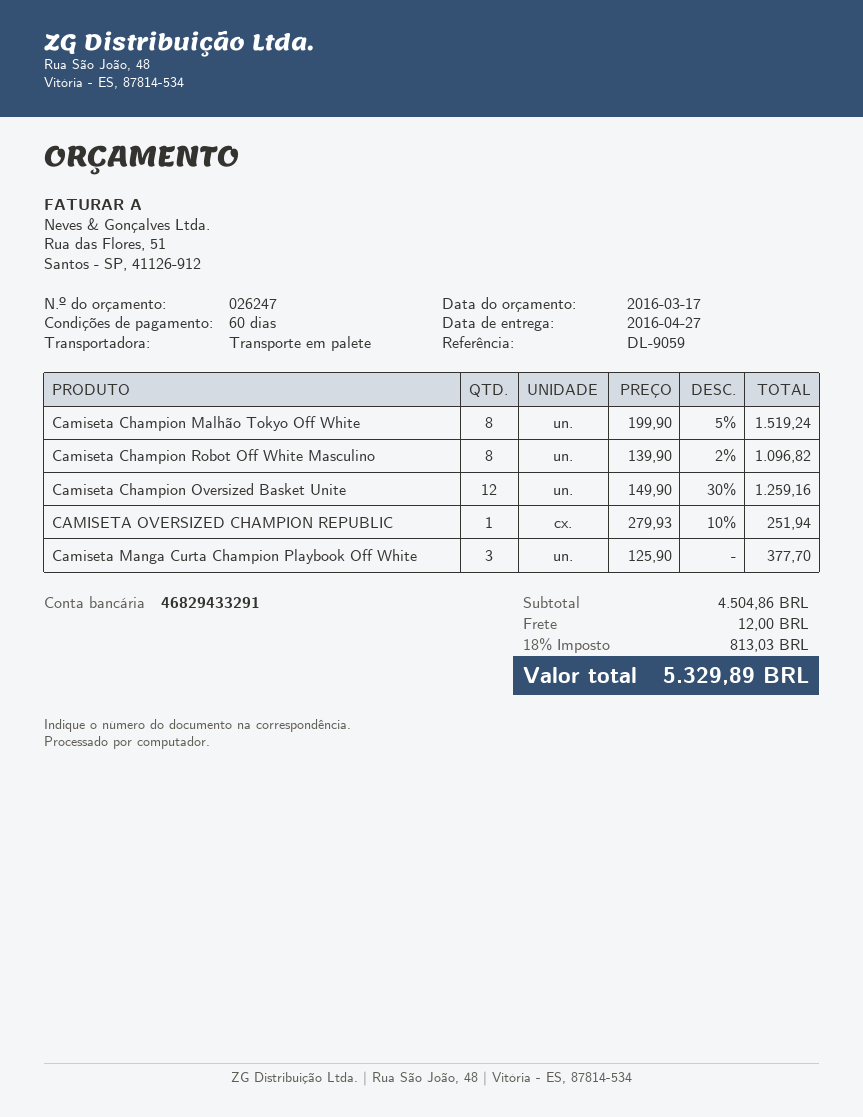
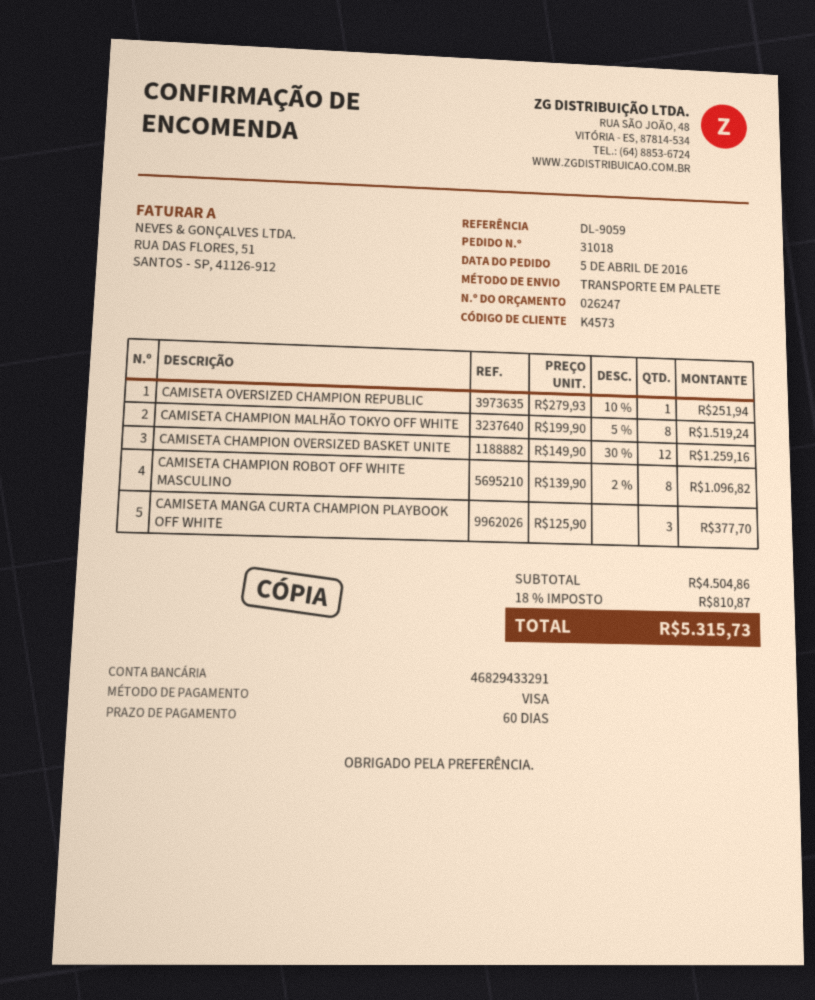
shipping: 12.00 -> none
tax: 18% = 813.03 -> 18% = 810.87
total: 5329.89 -> 5315.73

